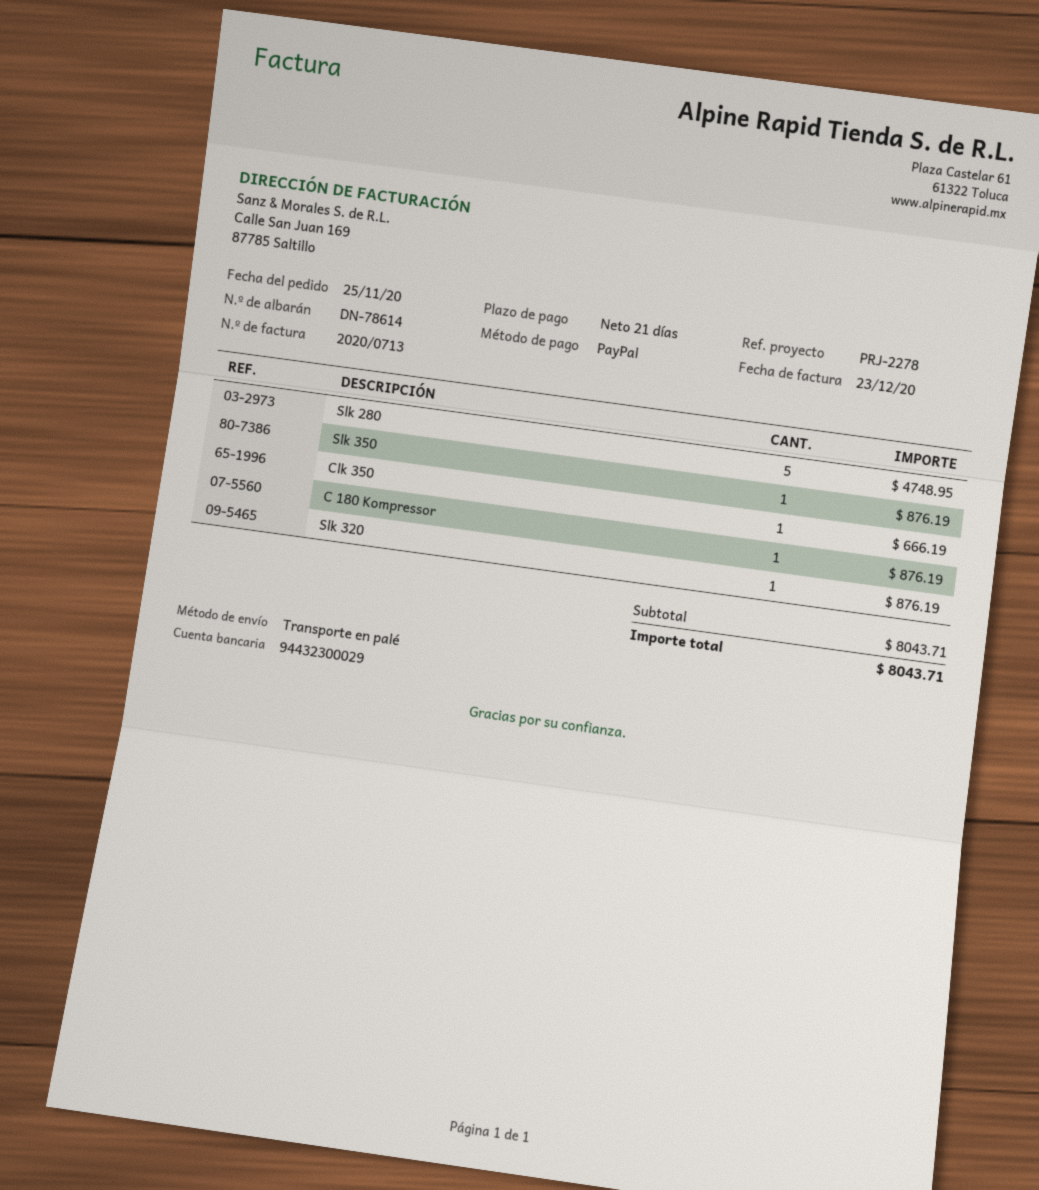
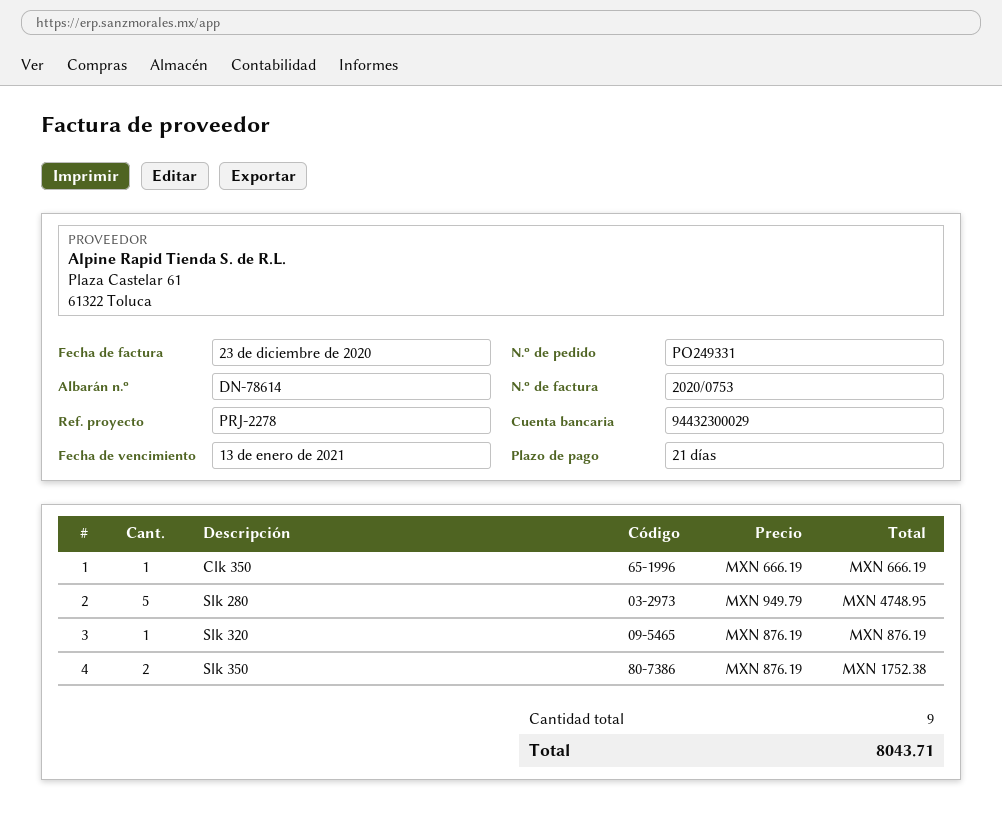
invoice number: 2020/0713 -> 2020/0753
Slk 350: 1 for 876.19 -> 2 for 1752.38
C 180 Kompressor: 1 for 876.19 -> none

